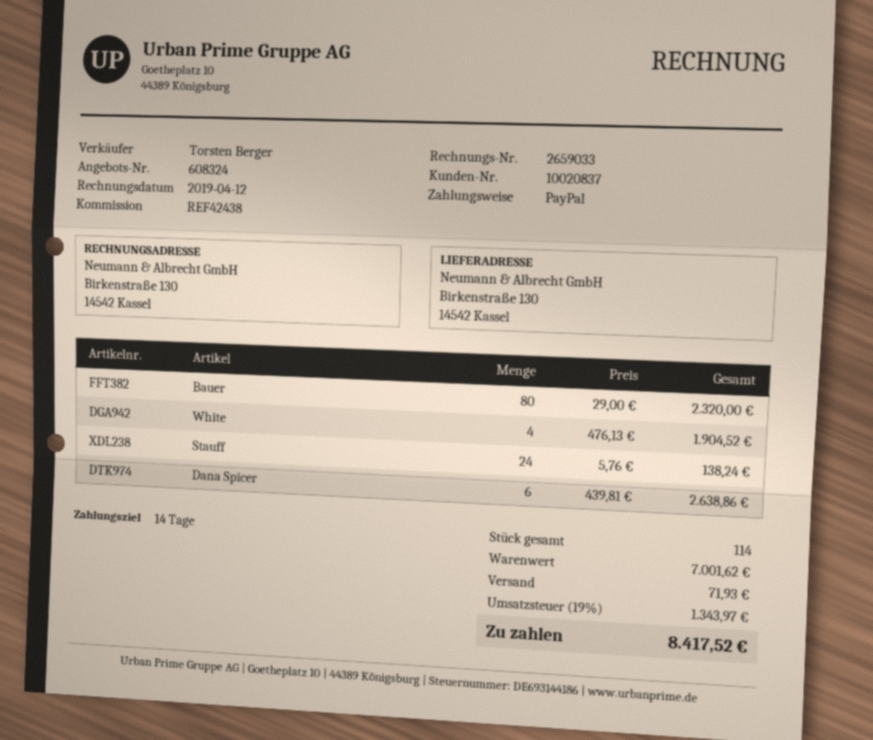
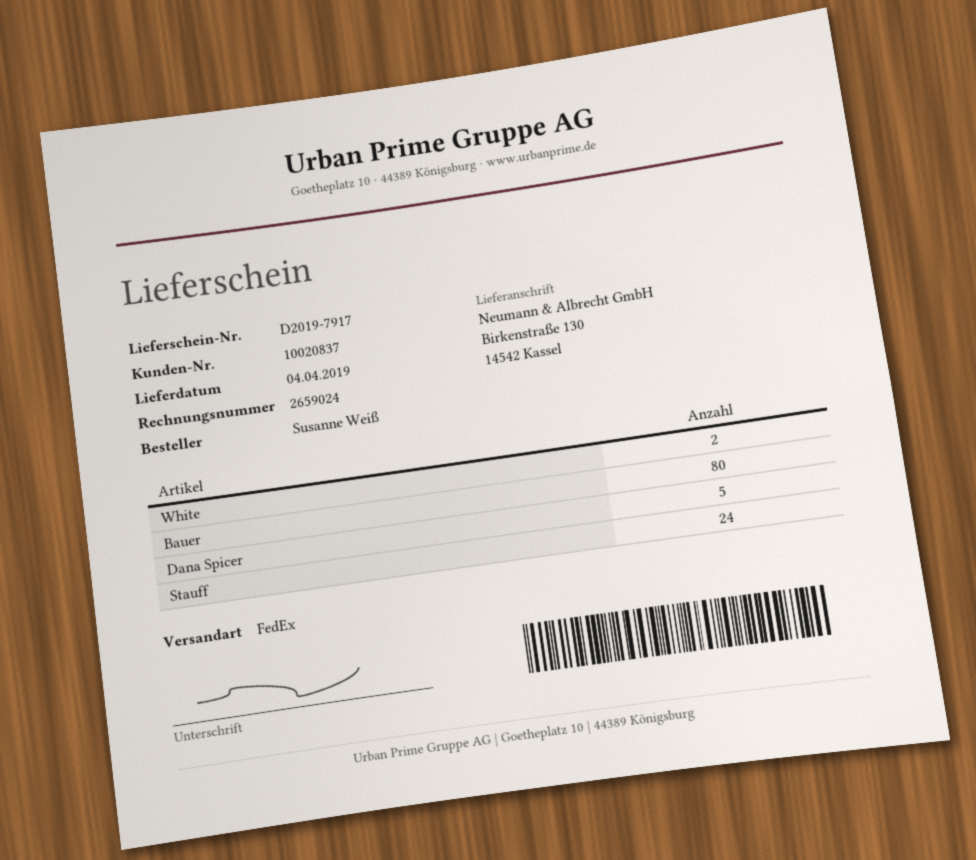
invoice number: 2659033 -> 2659024
White: 4 -> 2
Dana Spicer: 6 -> 5

